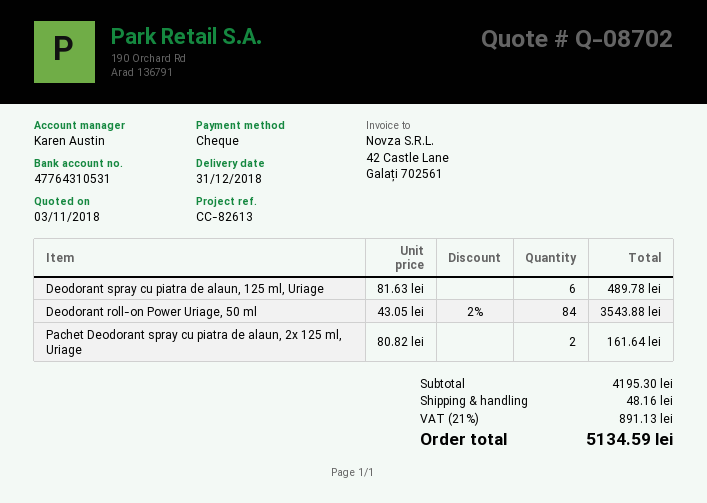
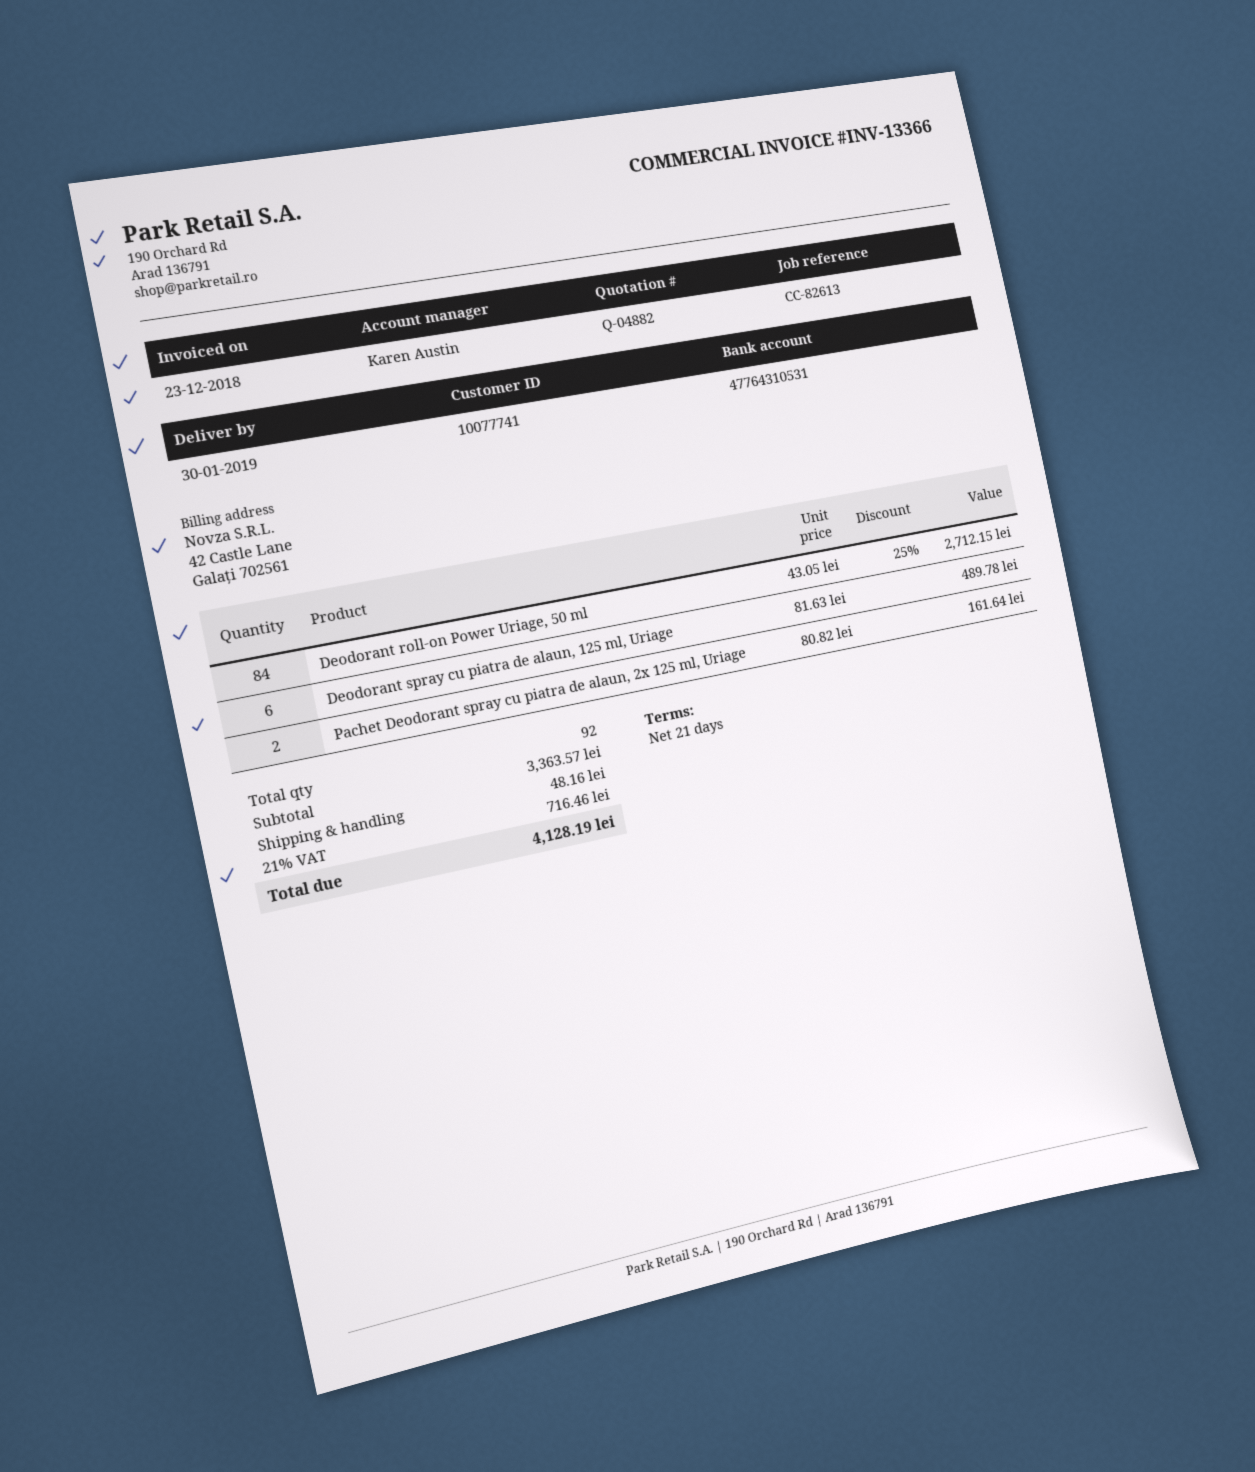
quote number: Q-08702 -> Q-04882
delivery date: 2018-12-31 -> 2019-01-30
Deodorant roll-on Power Uriage, 50 ml: 84 x 43.05 - 2% = 3543.88 -> 84 x 43.05 - 25% = 2712.15
subtotal: 4195.30 -> 3363.57
tax: 21% = 891.13 -> 21% = 716.46
total: 5134.59 -> 4128.19

